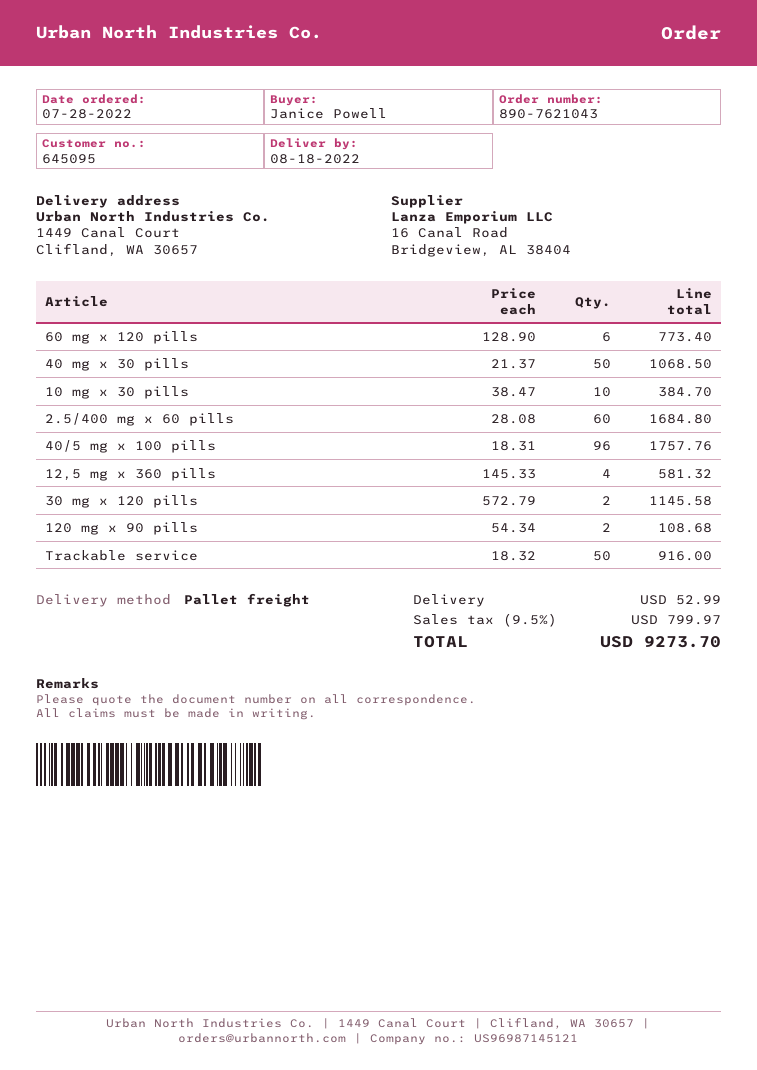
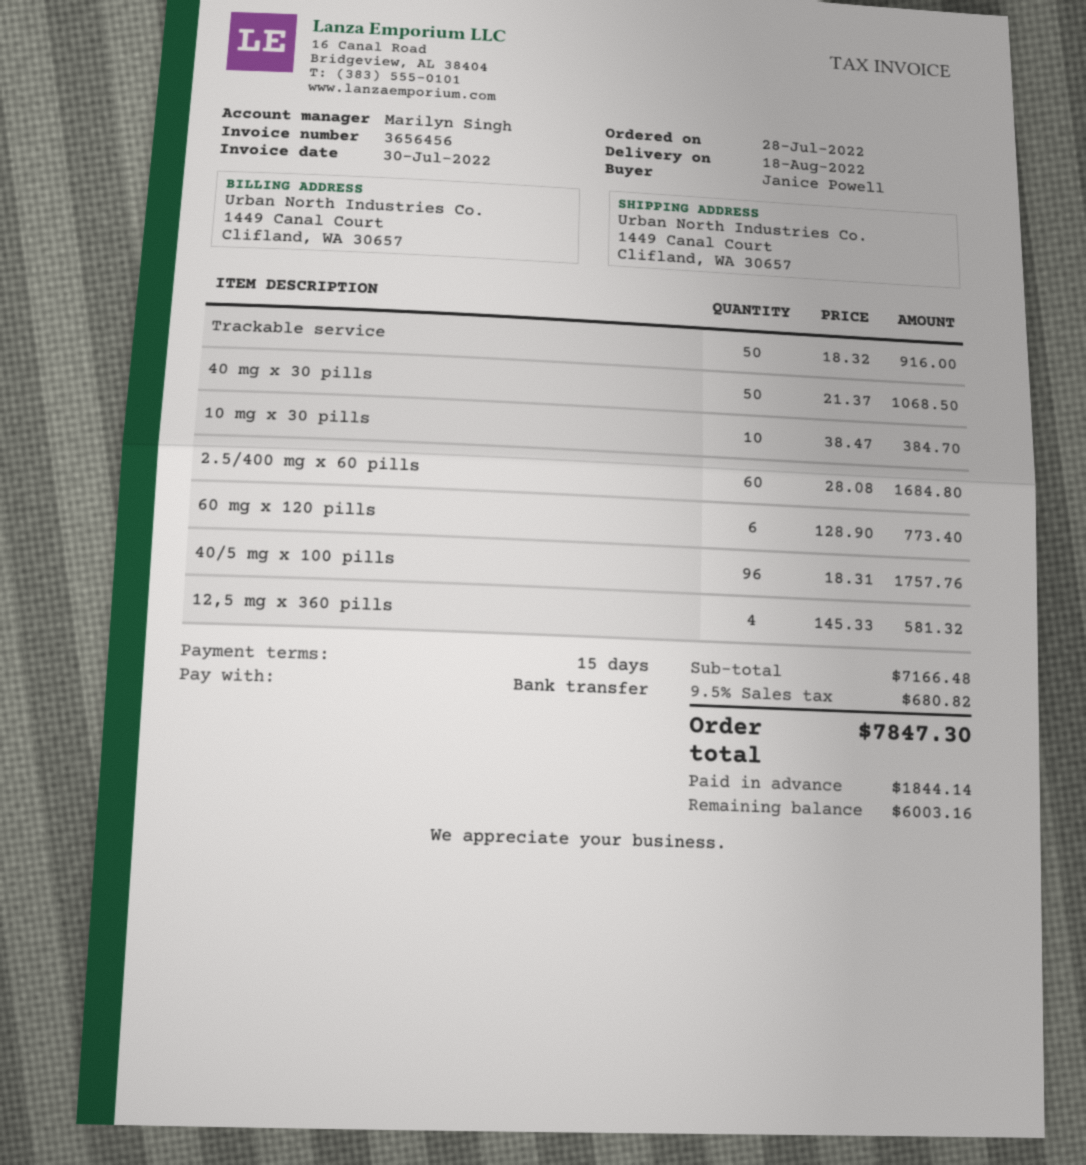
30 mg x 120 pills: 2 x 572.79 = 1145.58 -> none
120 mg x 90 pills: 2 x 54.34 = 108.68 -> none
shipping: 52.99 -> none
tax: 9.5% = 799.97 -> 9.5% = 680.82
total: 9273.70 -> 7847.30

